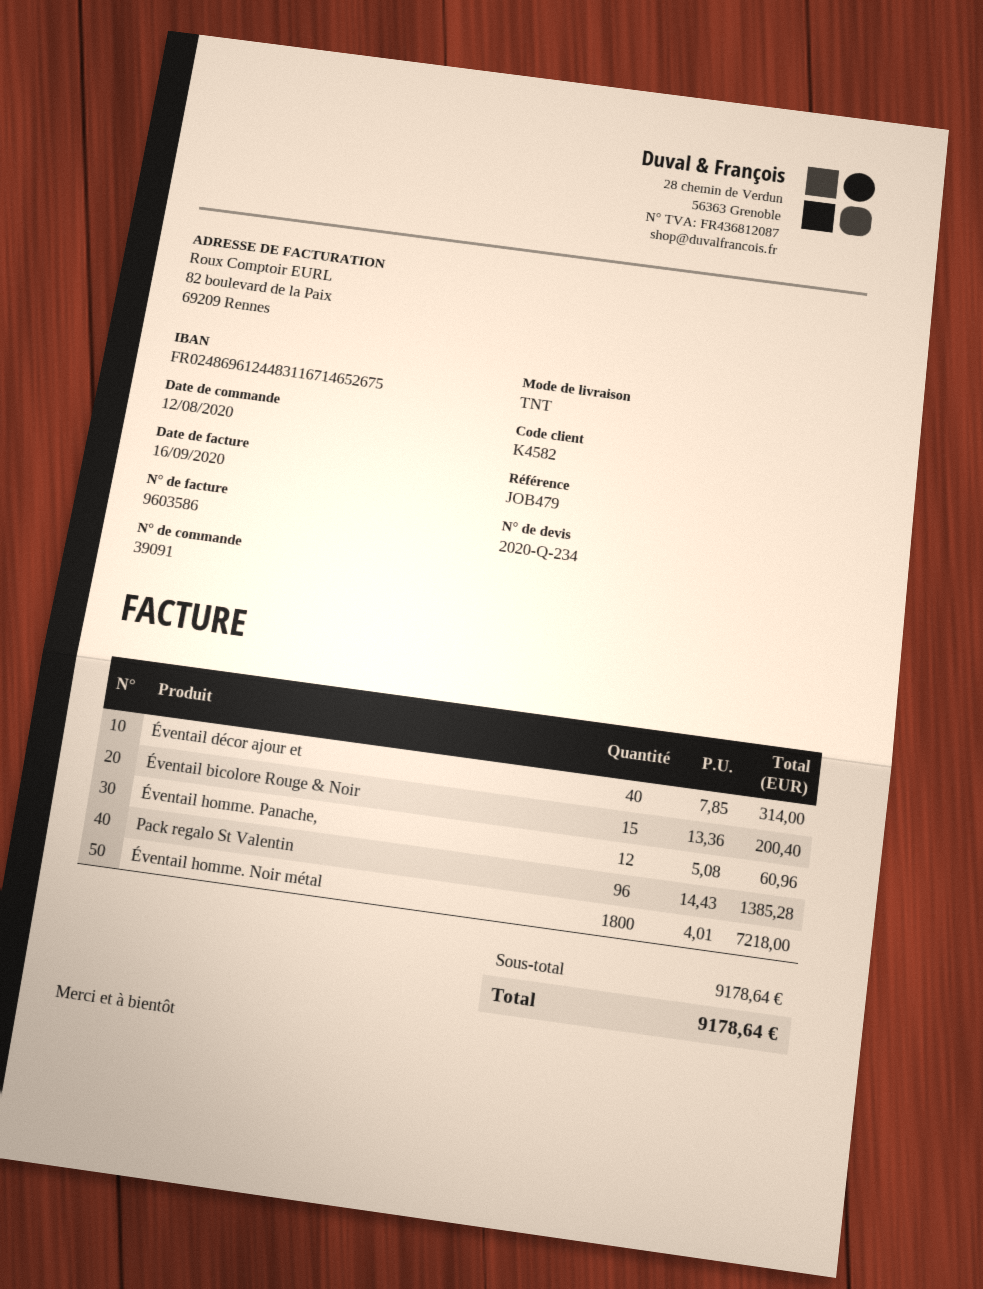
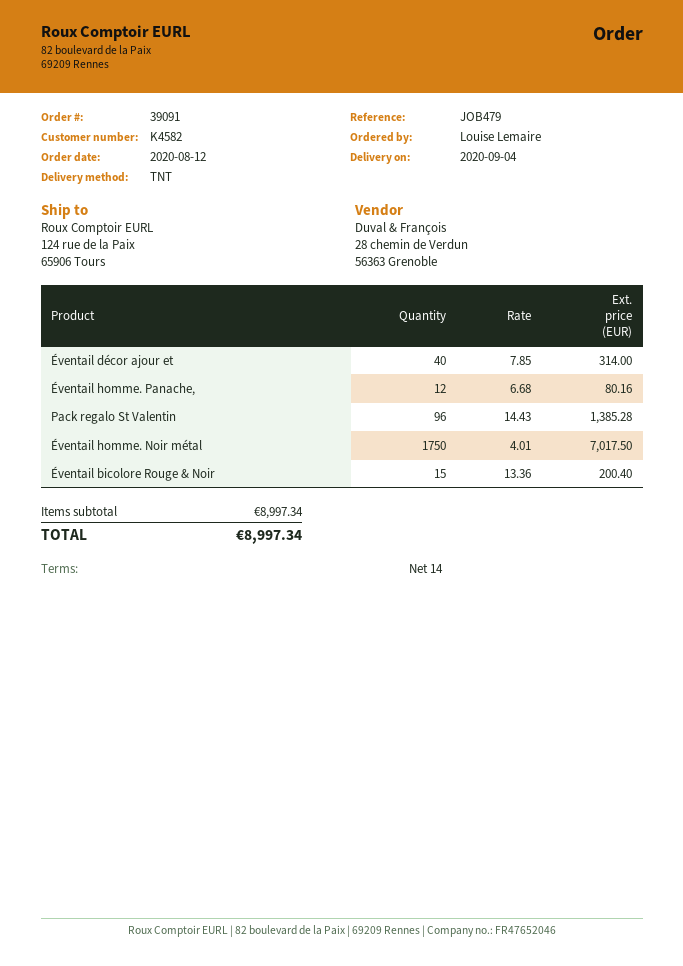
Éventail homme. Panache,: 12 x 5.08 = 60.96 -> 12 x 6.68 = 80.16
Éventail homme. Noir métal: 1800 x 4.01 = 7218.00 -> 1750 x 4.01 = 7017.50
subtotal: 9178.64 -> 8997.34
total: 9178.64 -> 8997.34

